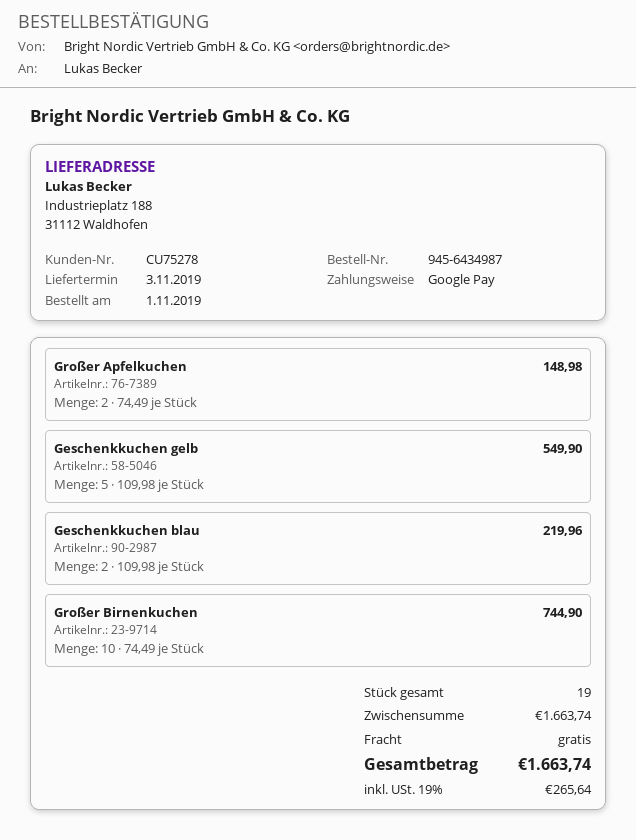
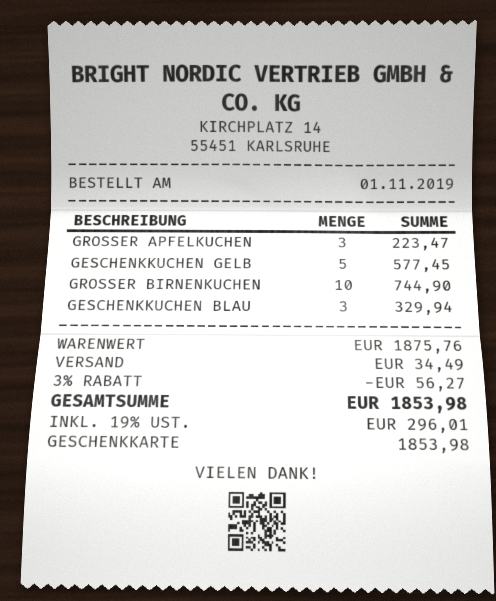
payment method: Google Pay -> gift card
Großer Apfelkuchen: 2 for 148.98 -> 3 for 223.47
Geschenkkuchen gelb: 5 for 549.90 -> 5 for 577.45
Geschenkkuchen blau: 2 for 219.96 -> 3 for 329.94
subtotal: 1663.74 -> 1875.76
discount: none -> 3% = 56.27
shipping: 0.00 -> 34.49
tax: 19% = 265.64 -> 19% = 296.01
total: 1663.74 -> 1853.98

